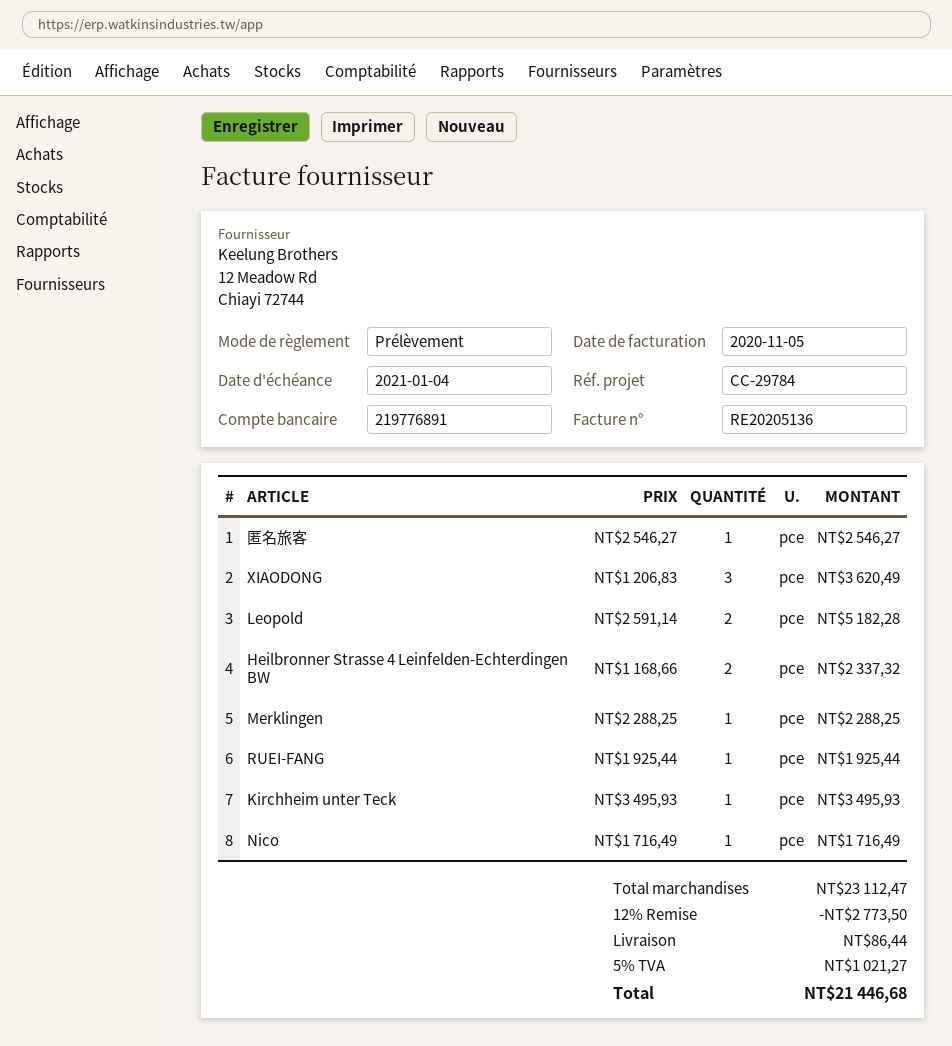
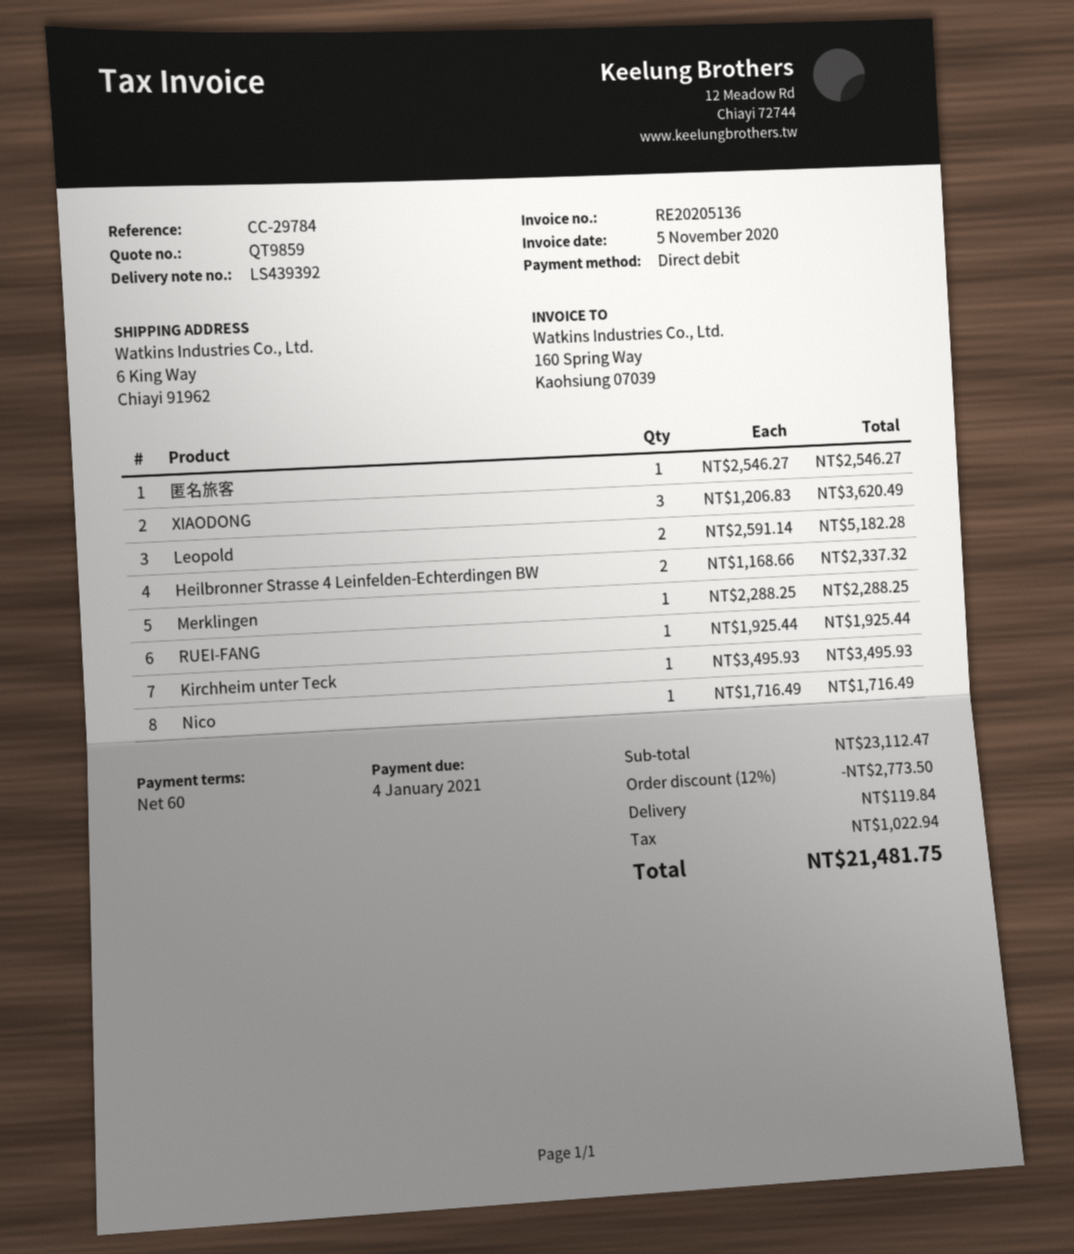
shipping: 86.44 -> 119.84
tax: 1021.27 -> 1022.94
total: 21446.68 -> 21481.75

